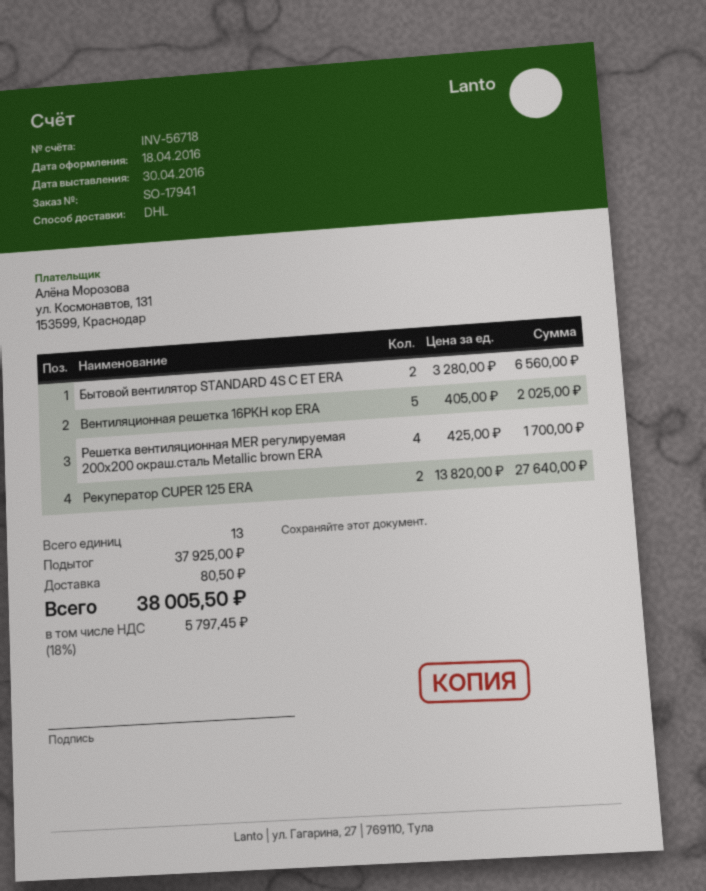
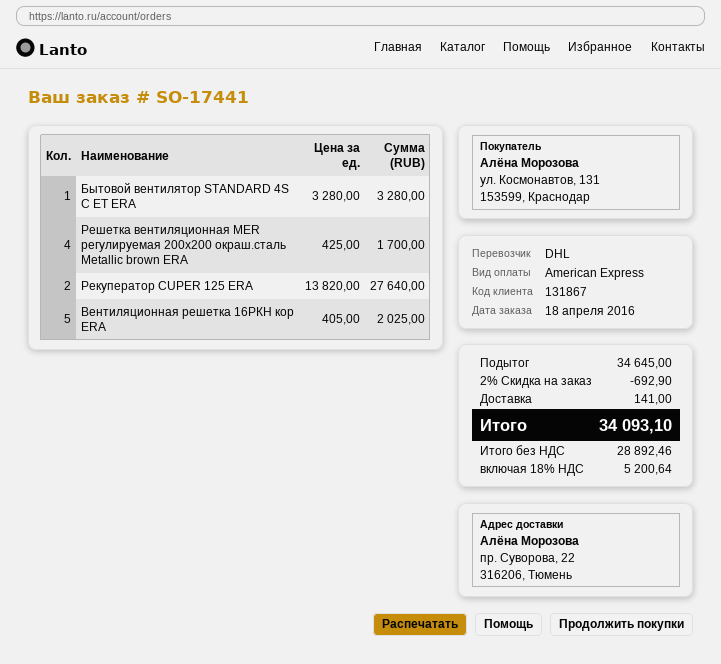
order number: SO-17941 -> SO-17441
Бытовой вентилятор STANDARD 4S C ET ERA: 2 x 3280.00 = 6560.00 -> 1 x 3280.00 = 3280.00
subtotal: 37925.00 -> 34645.00
discount: none -> 2% = 692.90
shipping: 80.50 -> 141.00
tax: 18% = 5797.45 -> 18% = 5200.64
total: 38005.50 -> 34093.10

